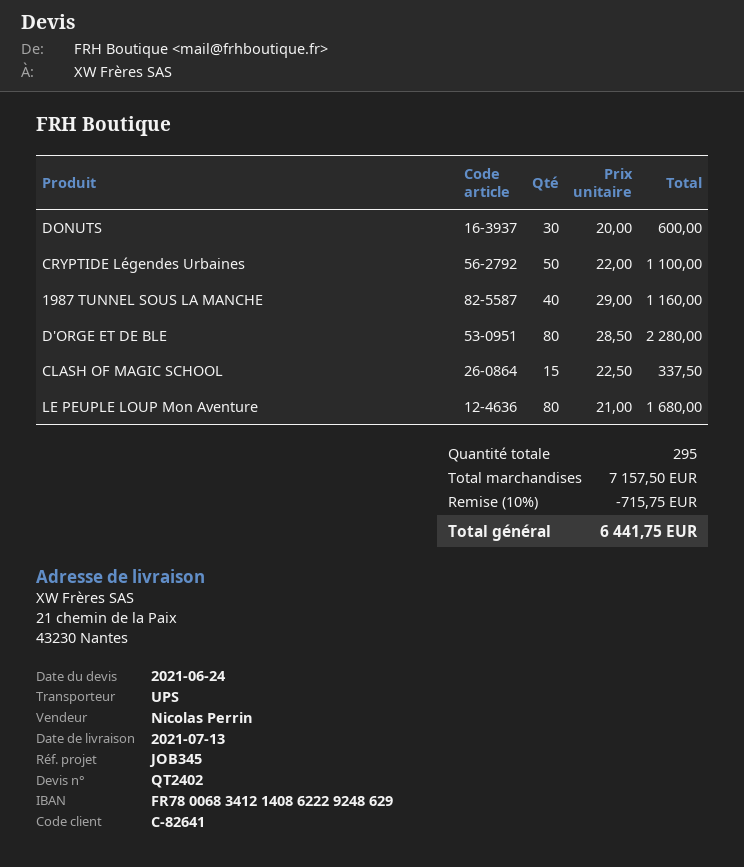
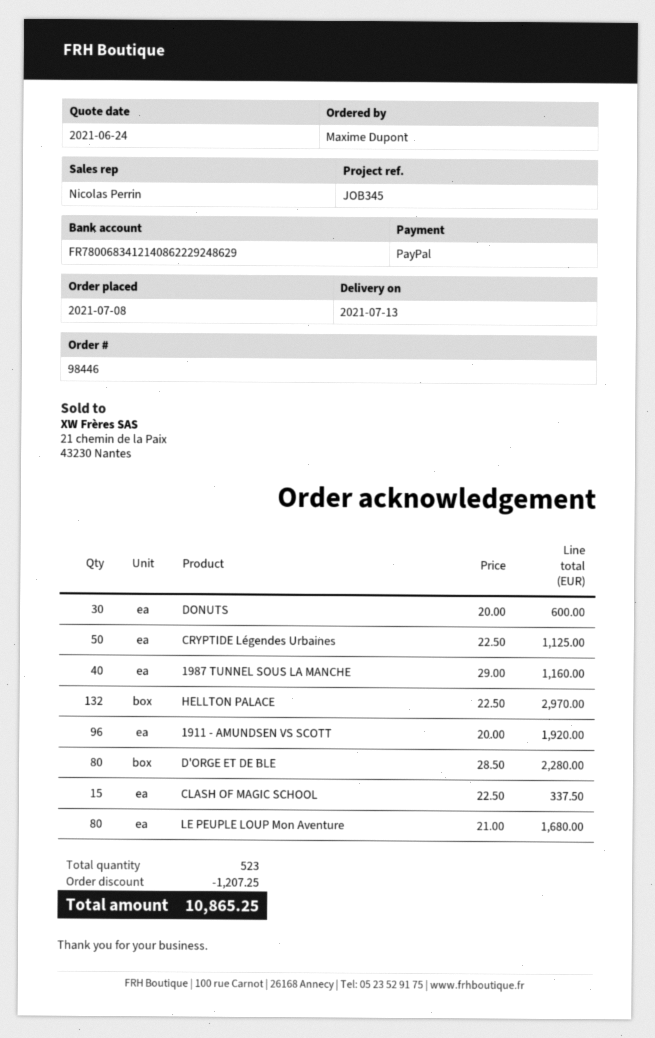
CRYPTIDE Légendes Urbaines: 50 x 22.00 = 1100.00 -> 50 x 22.50 = 1125.00
HELLTON PALACE: none -> 132 x 22.50 = 2970.00
1911 - AMUNDSEN VS SCOTT: none -> 96 x 20.00 = 1920.00
total quantity: 295 -> 523
discount: 715.75 -> 1207.25
total: 6441.75 -> 10865.25

